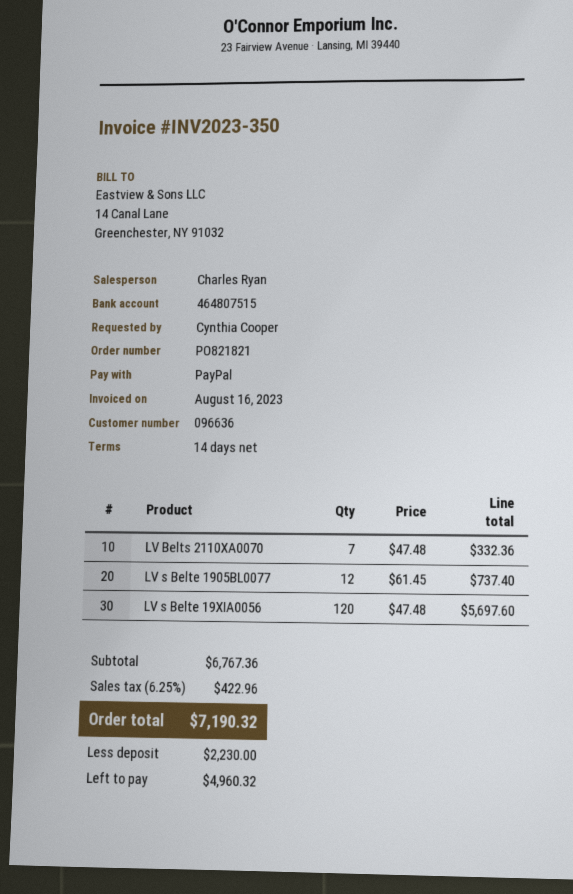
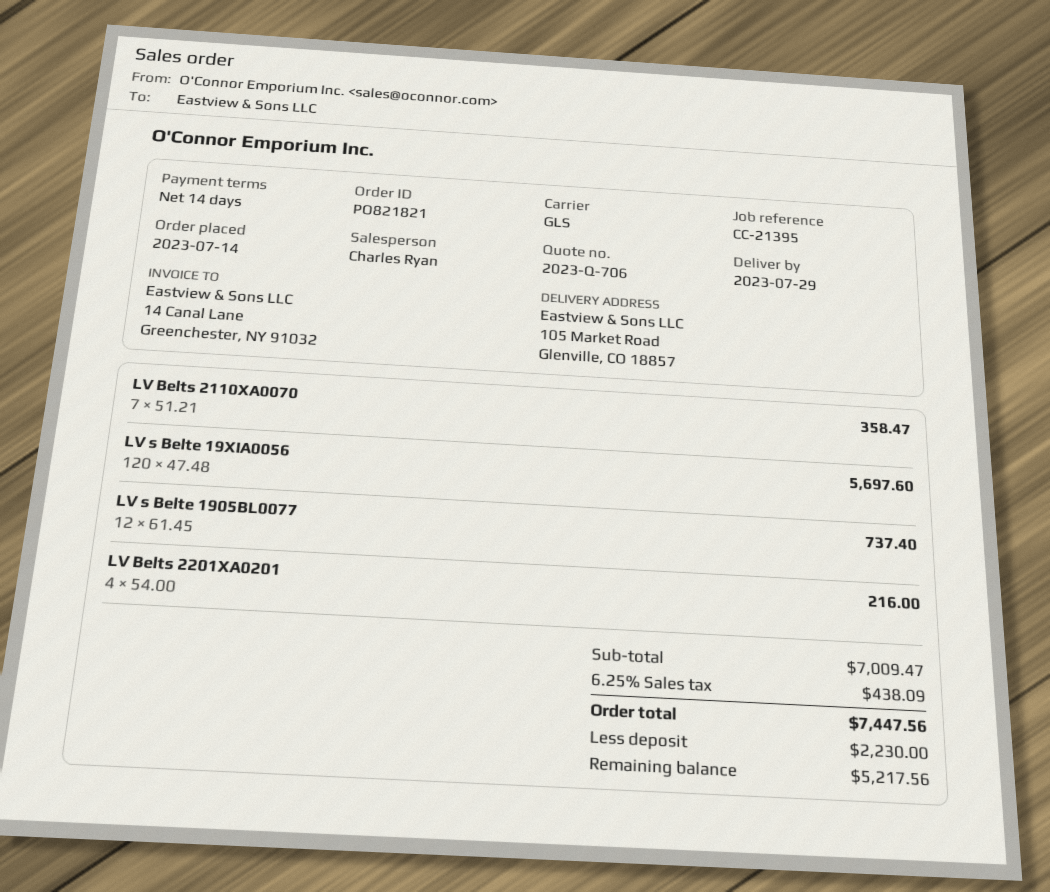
LV Belts 2110XA0070: 7 x 47.48 = 332.36 -> 7 x 51.21 = 358.47
LV Belts 2201XA0201: none -> 4 x 54.00 = 216.00
subtotal: 6767.36 -> 7009.47
tax: 6.25% = 422.96 -> 6.25% = 438.09
total: 7190.32 -> 7447.56
balance: 4960.32 -> 5217.56

